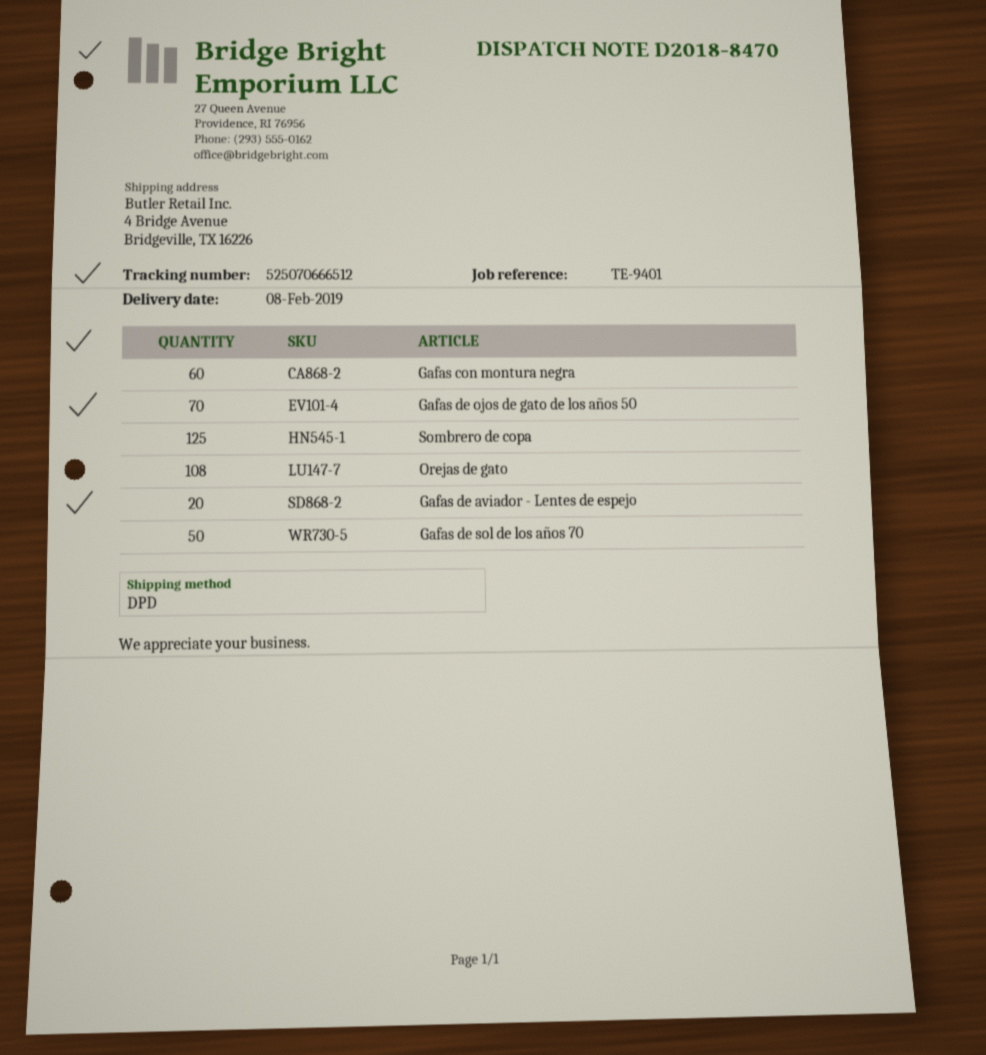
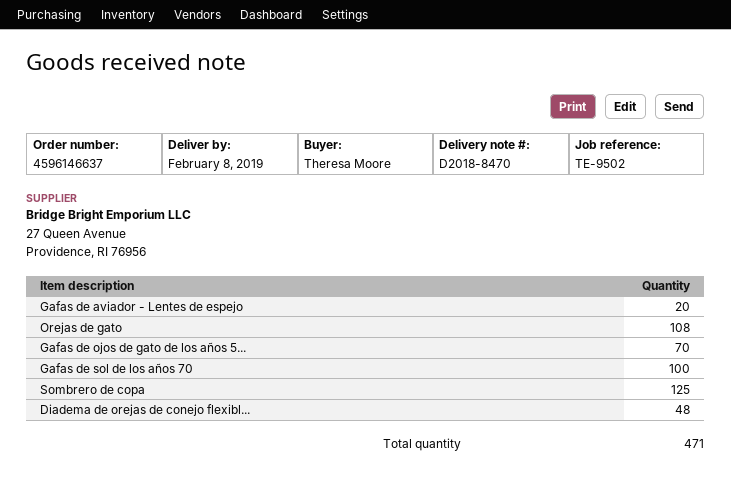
reference: TE-9401 -> TE-9502
Gafas con montura negra: 60 -> none
Gafas de sol de los años 70: 50 -> 100
Diadema de orejas de conejo flexibl...: none -> 48

